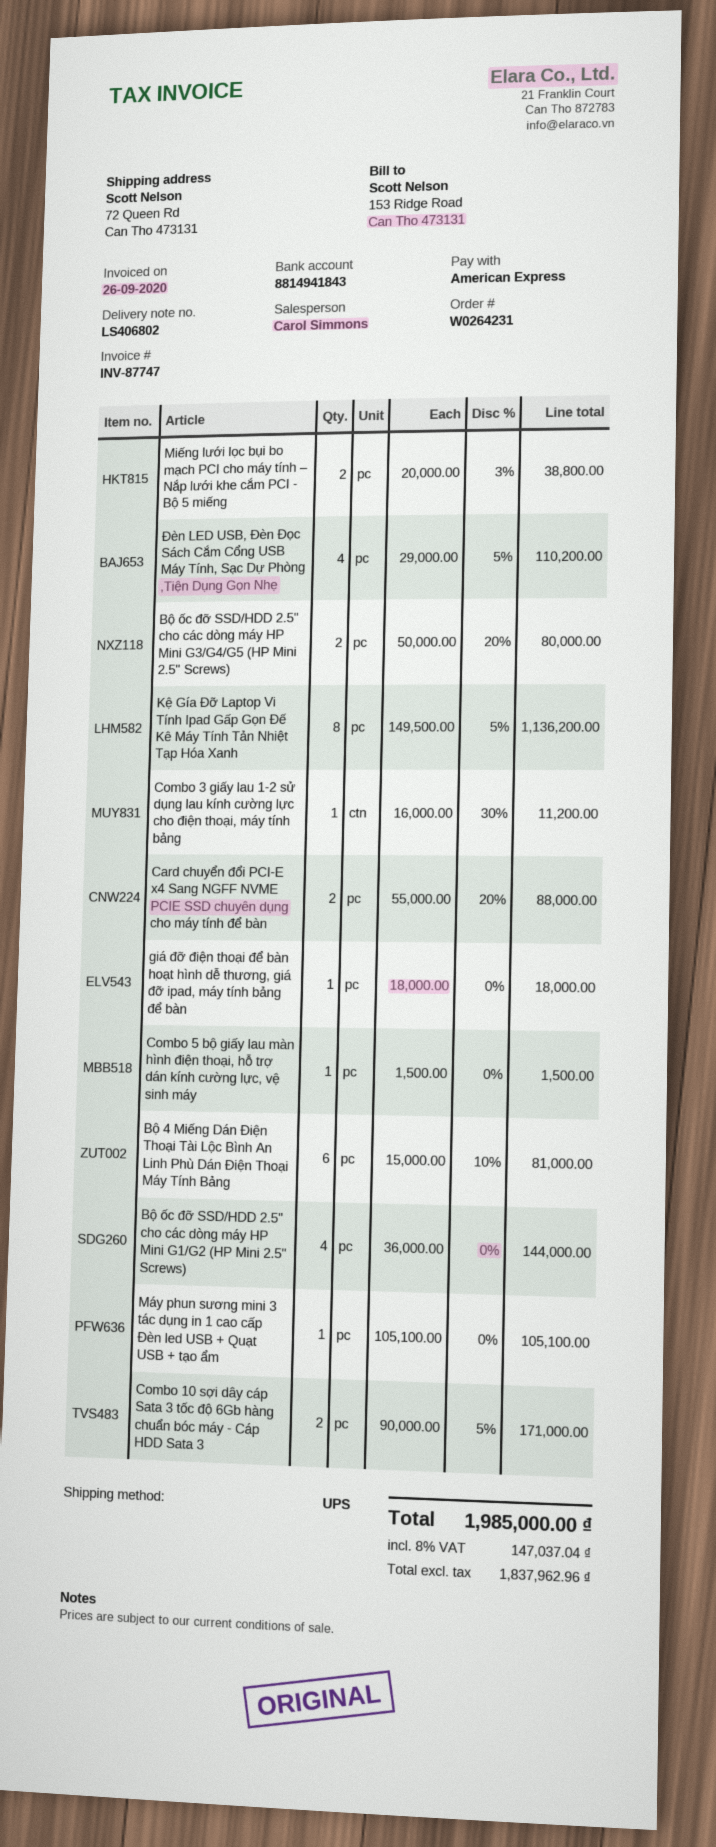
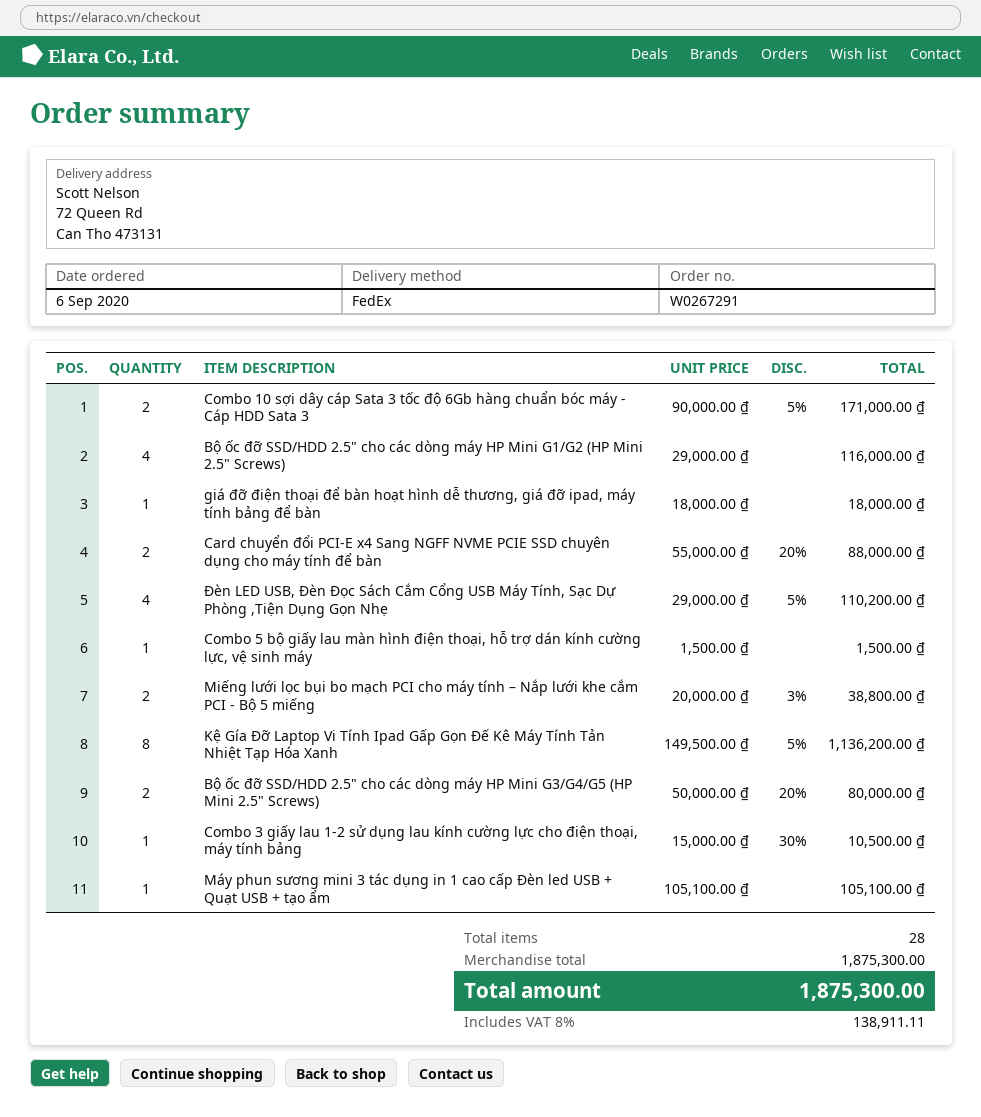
order number: W0264231 -> W0267291
shipping method: UPS -> FedEx
Combo 3 giấy lau 1-2 sử dụng lau kính cường lực cho điện thoại, máy tính bảng: 1 x 16000.00 - 30% = 11200.00 -> 1 x 15000.00 - 30% = 10500.00
Bộ 4 Miếng Dán Điện Thoại Tài Lộc Bình An Linh Phù Dán Điện Thoại Máy Tính Bảng: 6 x 15000.00 - 10% = 81000.00 -> none
Bộ ốc đỡ SSD/HDD 2.5" cho các dòng máy HP Mini G1/G2 (HP Mini 2.5" Screws): 4 x 36000.00 = 144000.00 -> 4 x 29000.00 = 116000.00
tax: 8% = 147037.04 -> 8% = 138911.11
total: 1985000.00 -> 1875300.00

